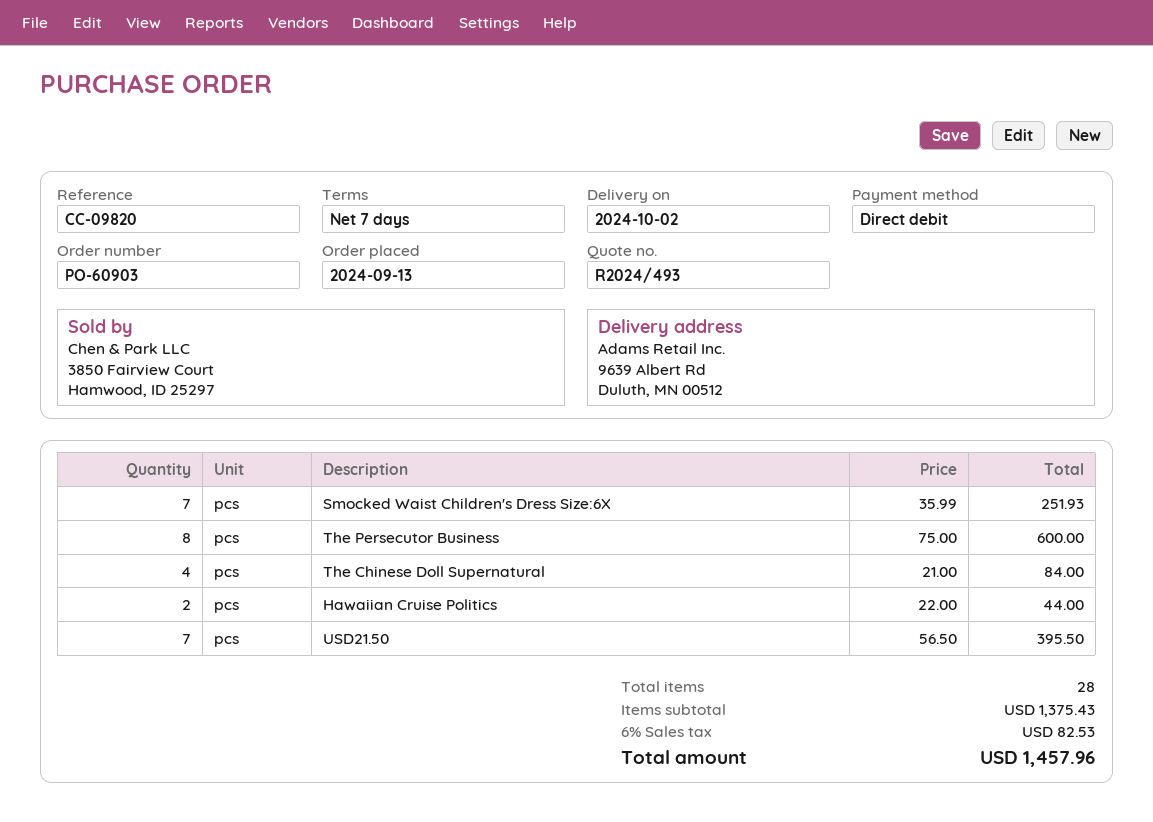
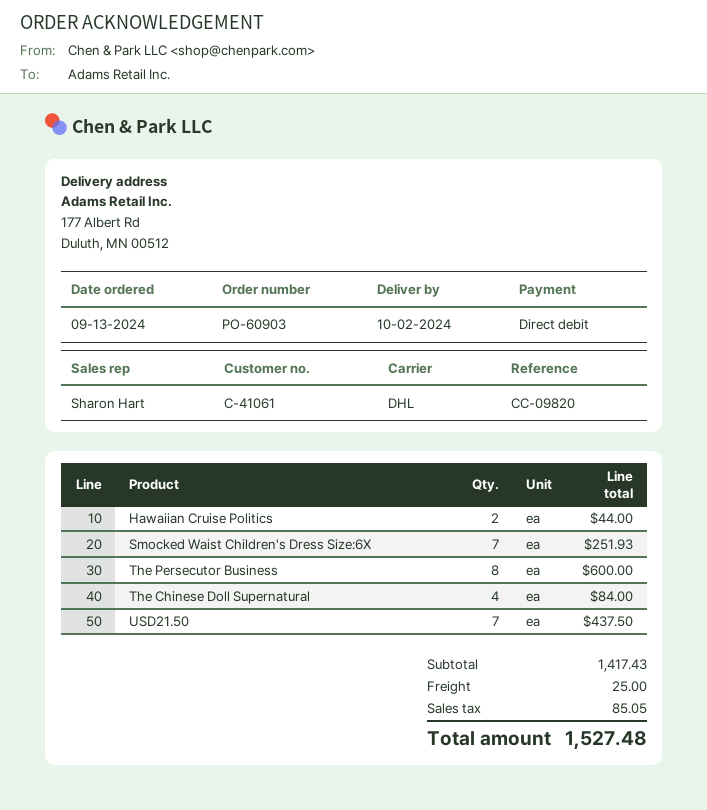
ship to: 9639 Albert Rd, Duluth, MN 00512 -> 177 Albert Rd, Duluth, MN 00512
USD21.50: 7 for 395.50 -> 7 for 437.50
subtotal: 1375.43 -> 1417.43
shipping: none -> 25.00
tax: 82.53 -> 85.05
total: 1457.96 -> 1527.48

